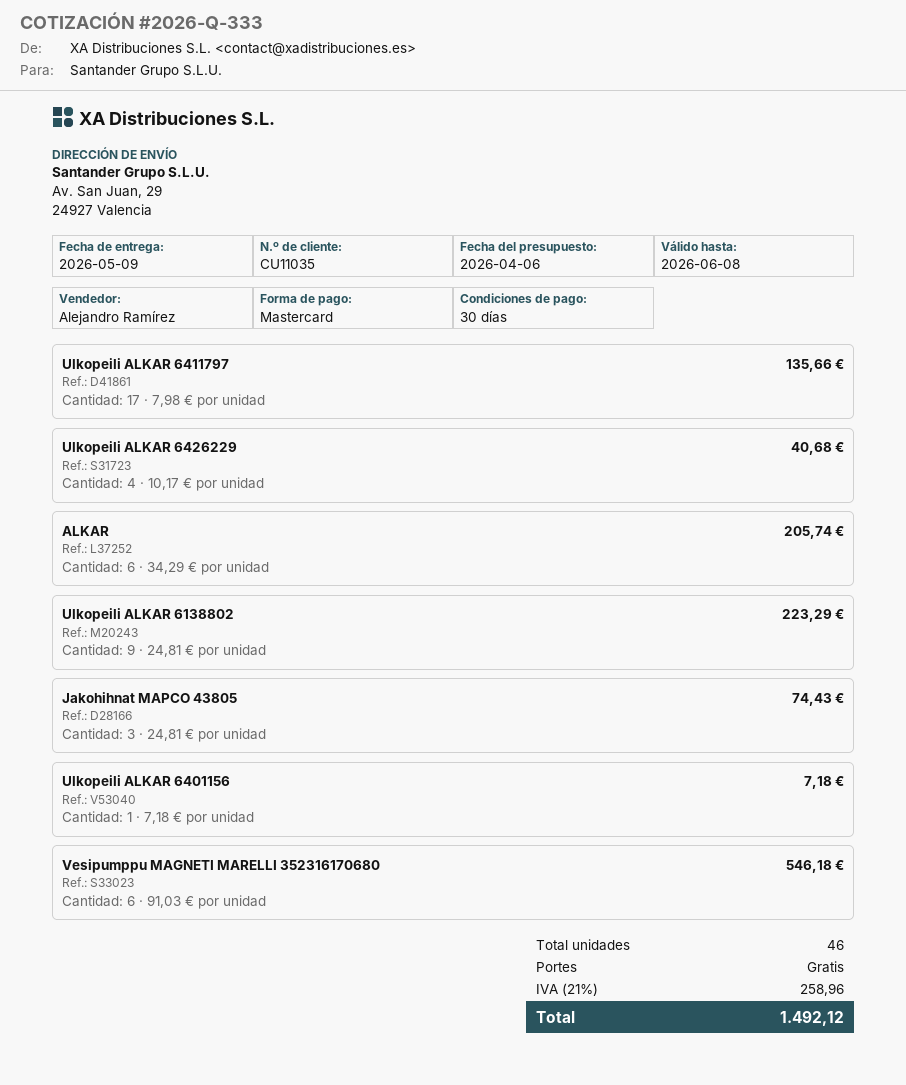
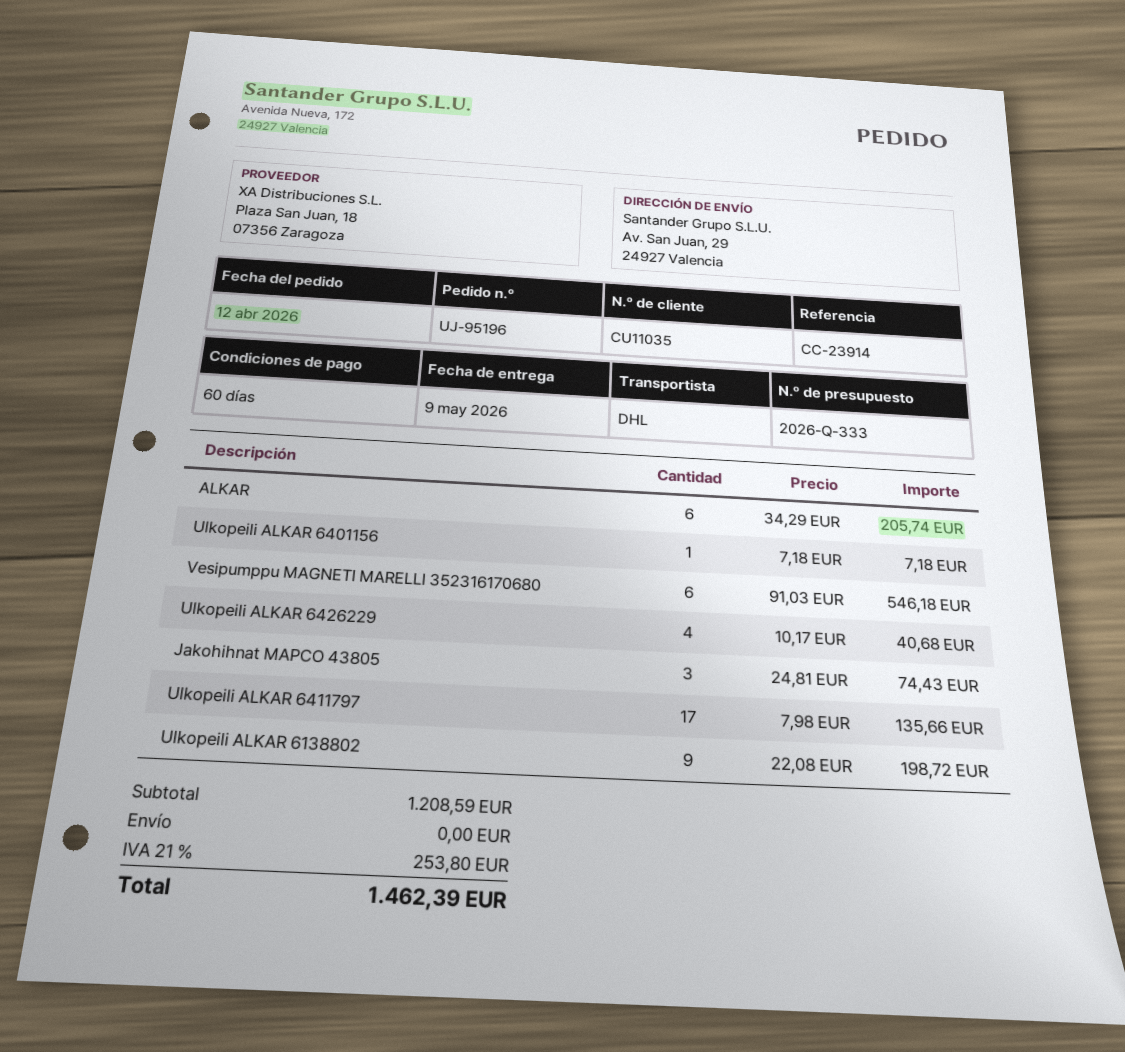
payment terms: 30 days -> 60 days
Ulkopeili ALKAR 6138802: 9 x 24.81 = 223.29 -> 9 x 22.08 = 198.72
tax: 21% = 258.96 -> 21% = 253.80
total: 1492.12 -> 1462.39

